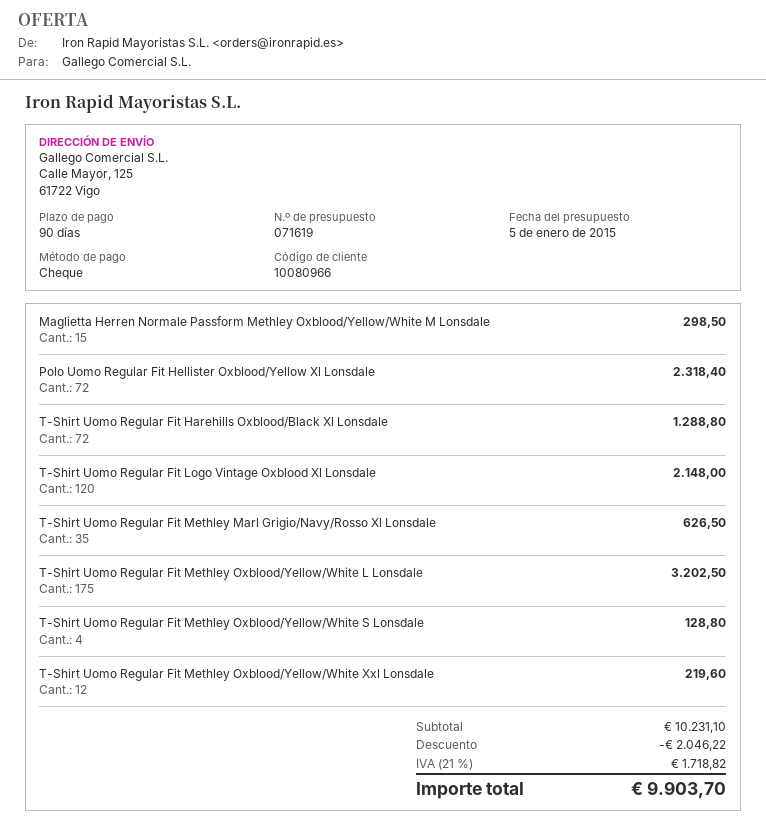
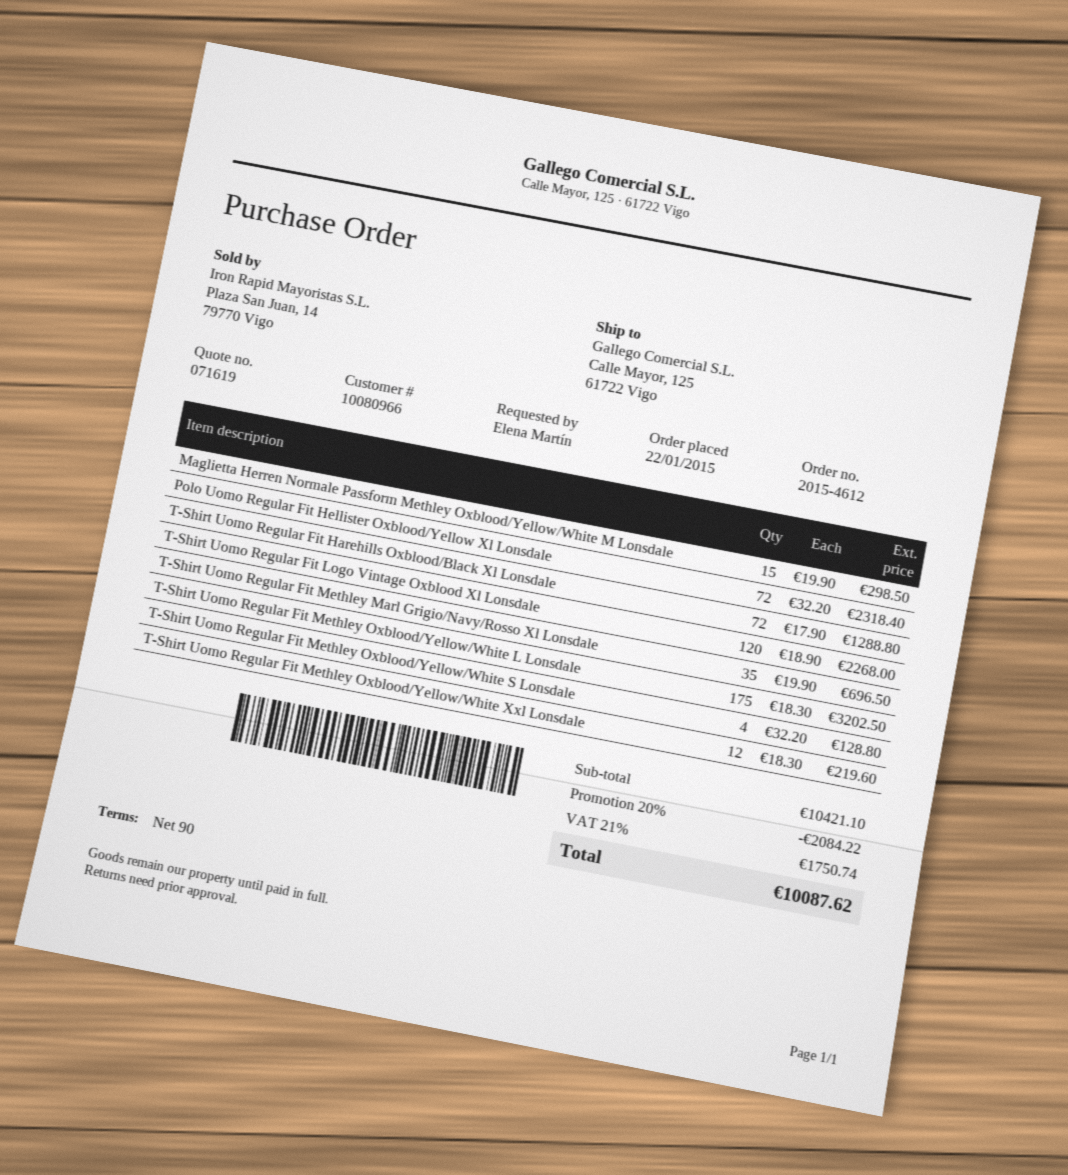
T-Shirt Uomo Regular Fit Logo Vintage Oxblood Xl Lonsdale: 120 for 2148.00 -> 120 for 2268.00
T-Shirt Uomo Regular Fit Methley Marl Grigio/Navy/Rosso Xl Lonsdale: 35 for 626.50 -> 35 for 696.50
subtotal: 10231.10 -> 10421.10
discount: 2046.22 -> 2084.22
tax: 21% = 1718.82 -> 21% = 1750.74
total: 9903.70 -> 10087.62

